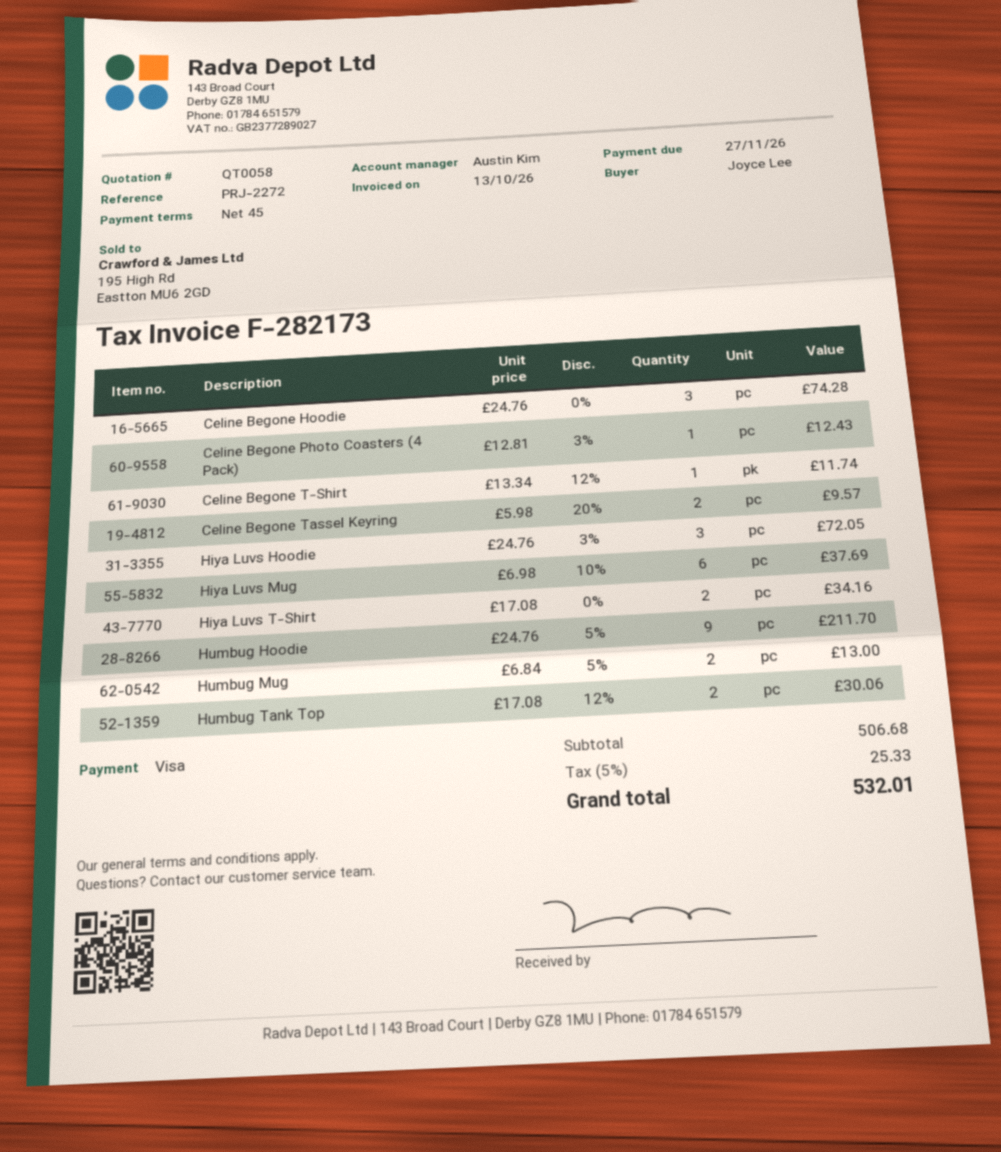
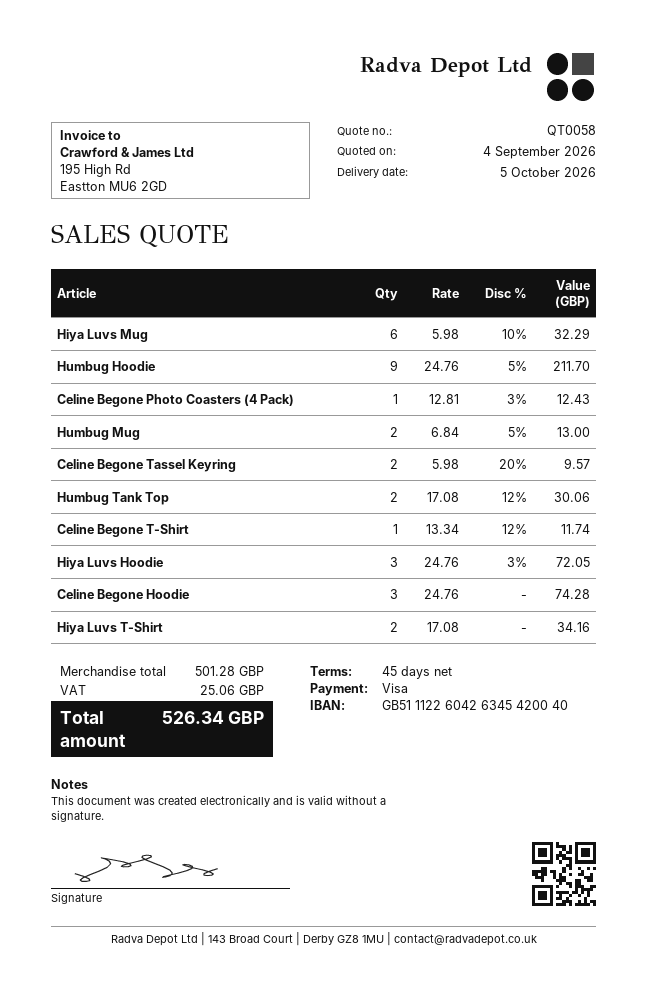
Hiya Luvs Mug: 6 x 6.98 - 10% = 37.69 -> 6 x 5.98 - 10% = 32.29
subtotal: 506.68 -> 501.28
tax: 25.33 -> 25.06
total: 532.01 -> 526.34

